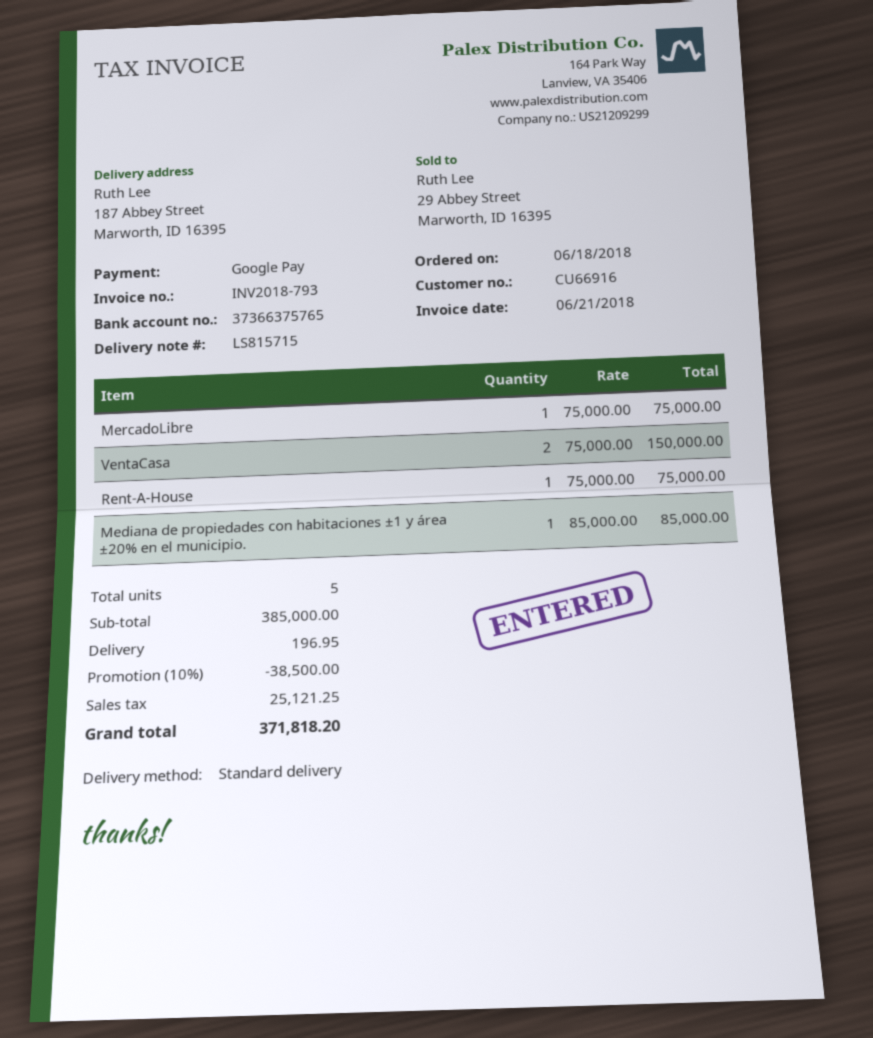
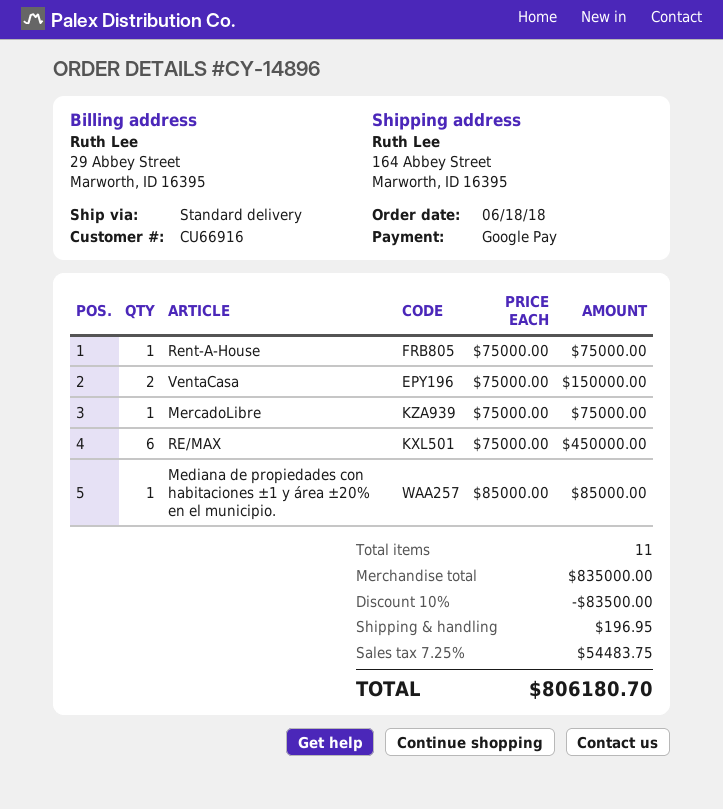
ship to: 187 Abbey Street, Marworth, ID 16395 -> 164 Abbey Street, Marworth, ID 16395
RE/MAX: none -> 6 x 75000.00 = 450000.00
total quantity: 5 -> 11
subtotal: 385000.00 -> 835000.00
discount: 10% = 38500.00 -> 10% = 83500.00
tax: 25121.25 -> 54483.75
total: 371818.20 -> 806180.70

